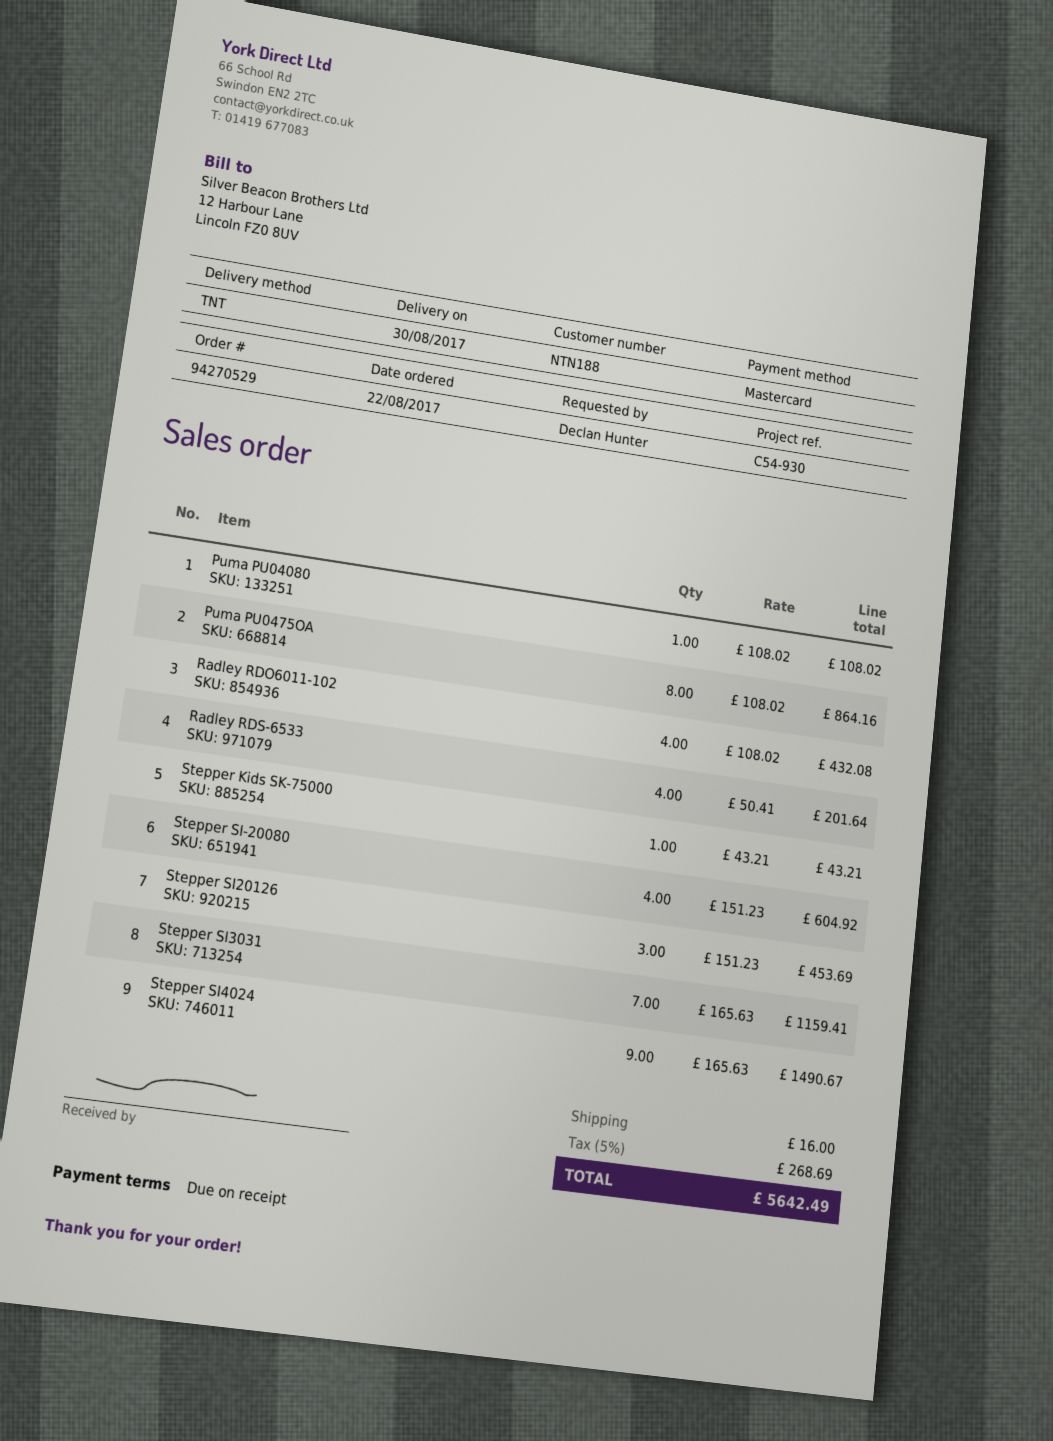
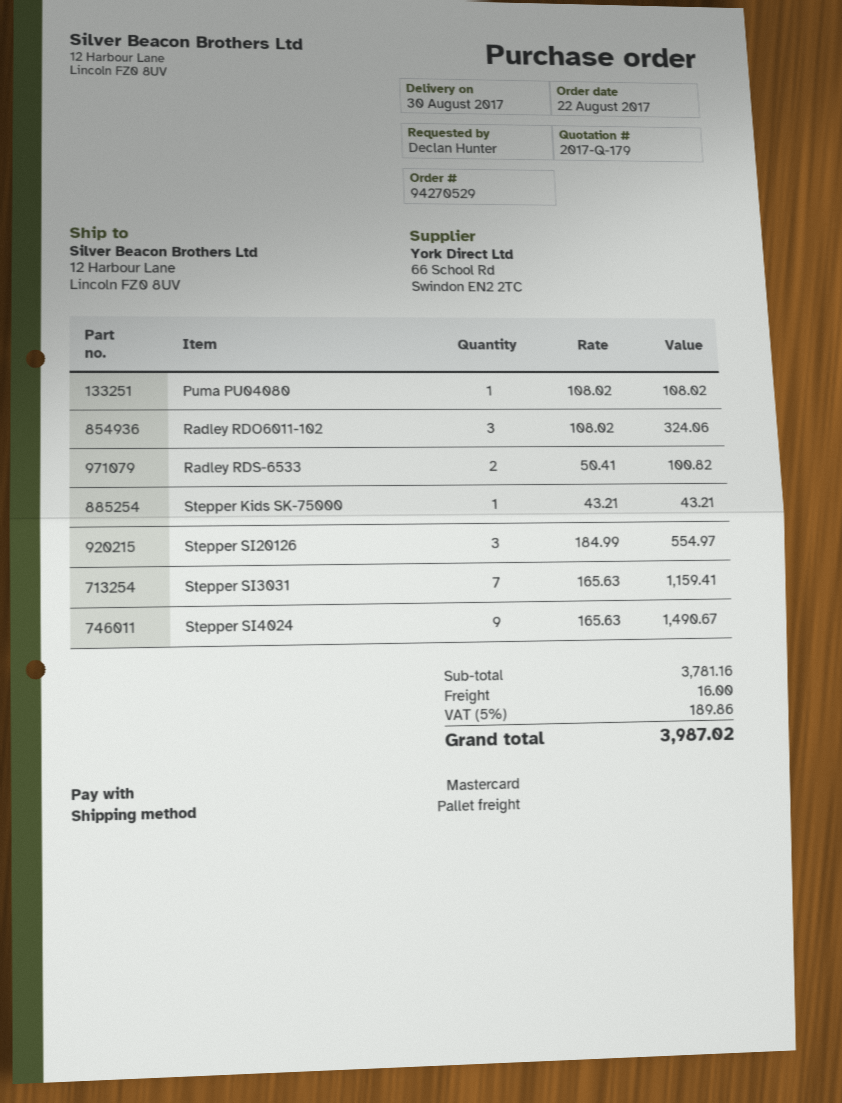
shipping method: TNT -> pallet freight
Puma PU0475OA: 8 x 108.02 = 864.16 -> none
Radley RDO6011-102: 4 x 108.02 = 432.08 -> 3 x 108.02 = 324.06
Radley RDS-6533: 4 x 50.41 = 201.64 -> 2 x 50.41 = 100.82
Stepper SI-20080: 4 x 151.23 = 604.92 -> none
Stepper SI20126: 3 x 151.23 = 453.69 -> 3 x 184.99 = 554.97
tax: 5% = 268.69 -> 5% = 189.86
total: 5642.49 -> 3987.02

